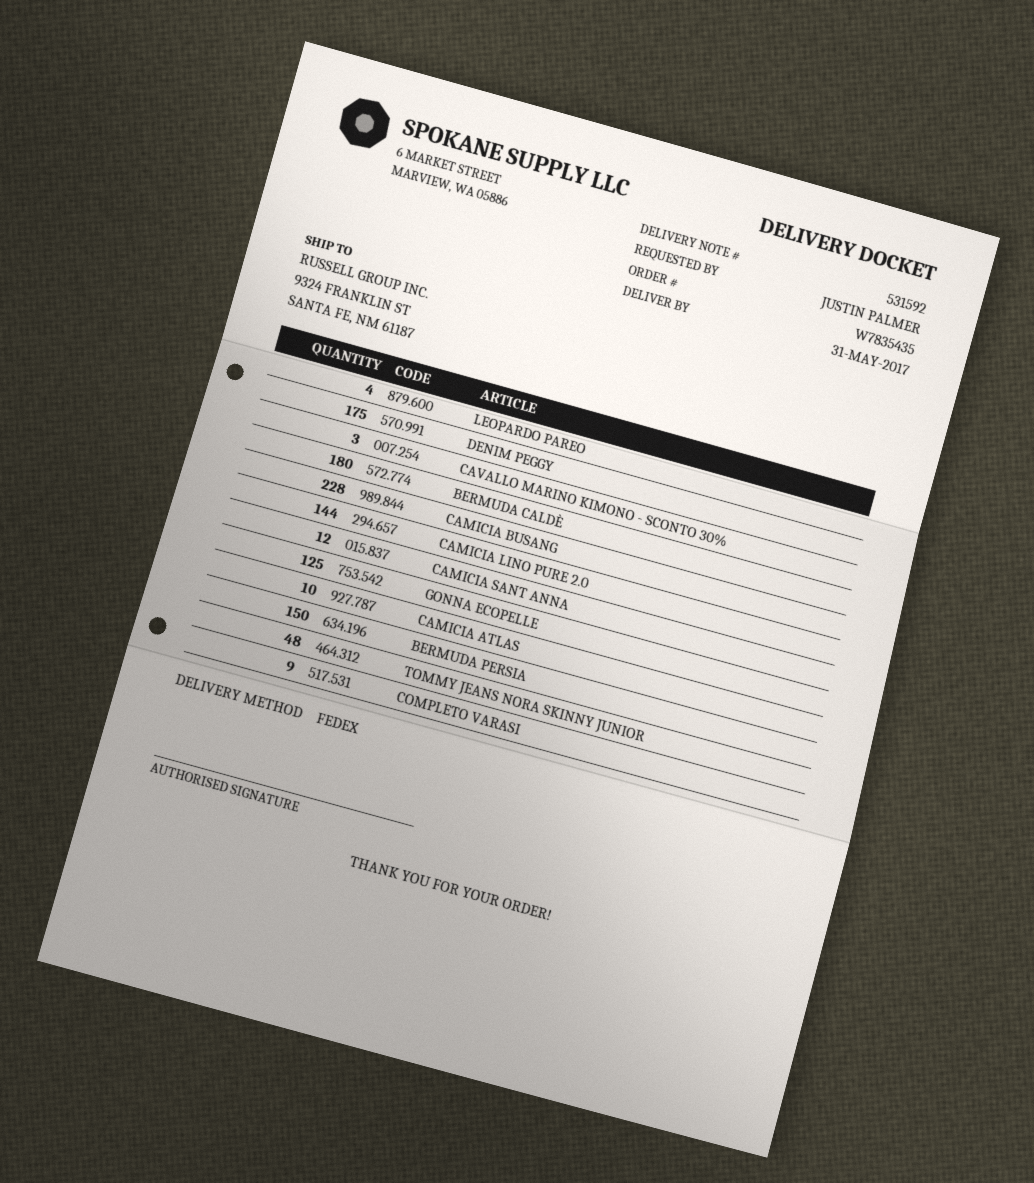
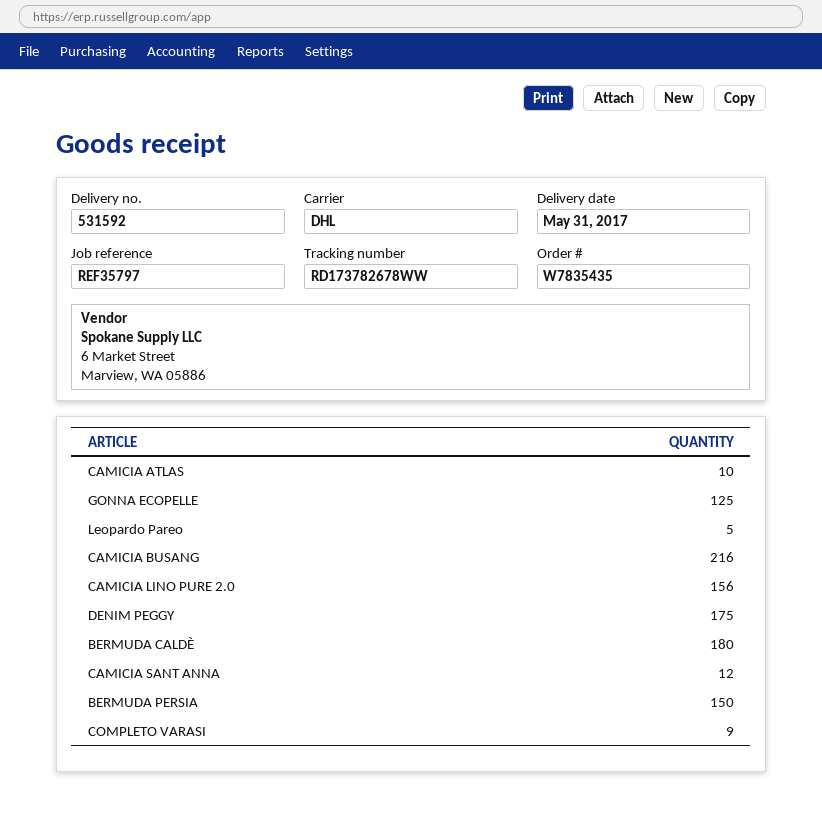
shipping method: FedEx -> DHL
LEOPARDO PAREO: 4 -> 5
CAVALLO MARINO KIMONO - SCONTO 30%: 3 -> none
CAMICIA BUSANG: 228 -> 216
CAMICIA LINO PURE 2.0: 144 -> 156
TOMMY JEANS NORA SKINNY JUNIOR: 48 -> none

